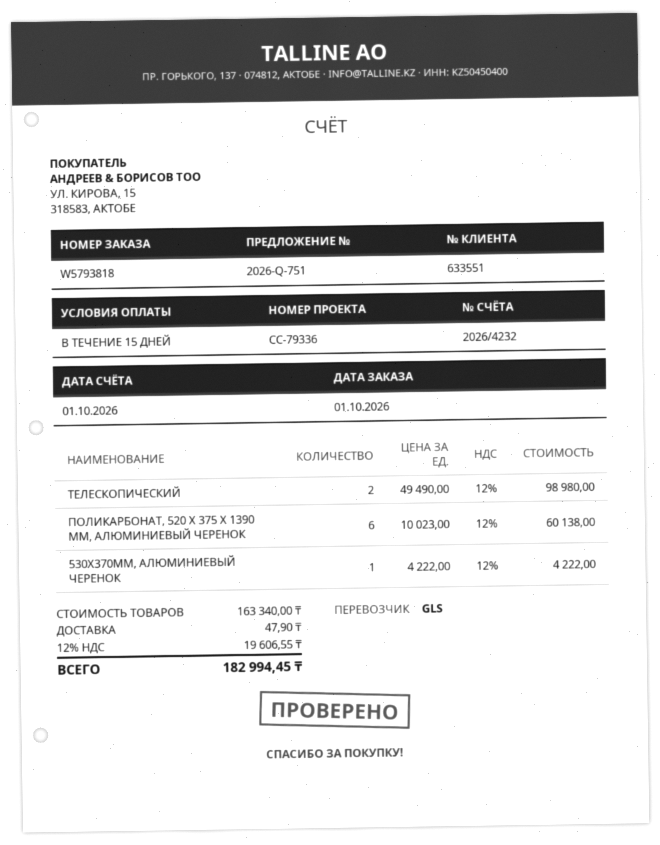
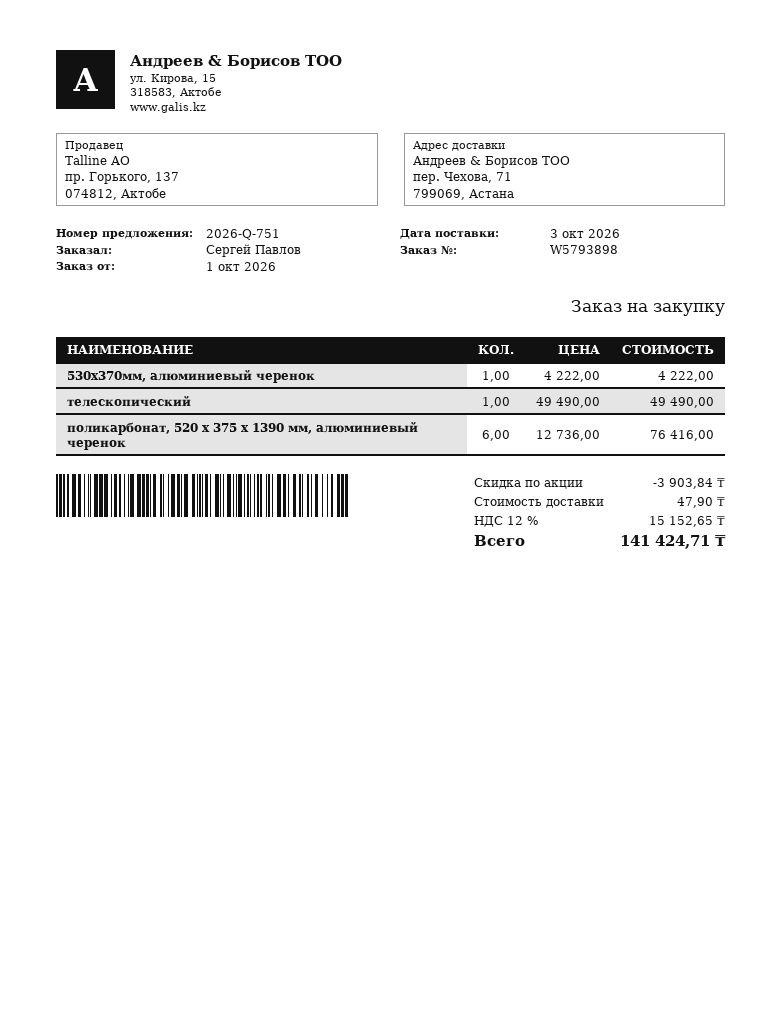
order number: W5793818 -> W5793898
ТЕЛЕСКОПИЧЕСКИЙ: 2 x 49490.00 = 98980.00 -> 1 x 49490.00 = 49490.00
ПОЛИКАРБОНАТ, 520 X 375 X 1390 ММ, АЛЮМИНИЕВЫЙ ЧЕРЕНОК: 6 x 10023.00 = 60138.00 -> 6 x 12736.00 = 76416.00
discount: none -> 3903.84
tax: 12% = 19606.55 -> 12% = 15152.65
total: 182994.45 -> 141424.71

